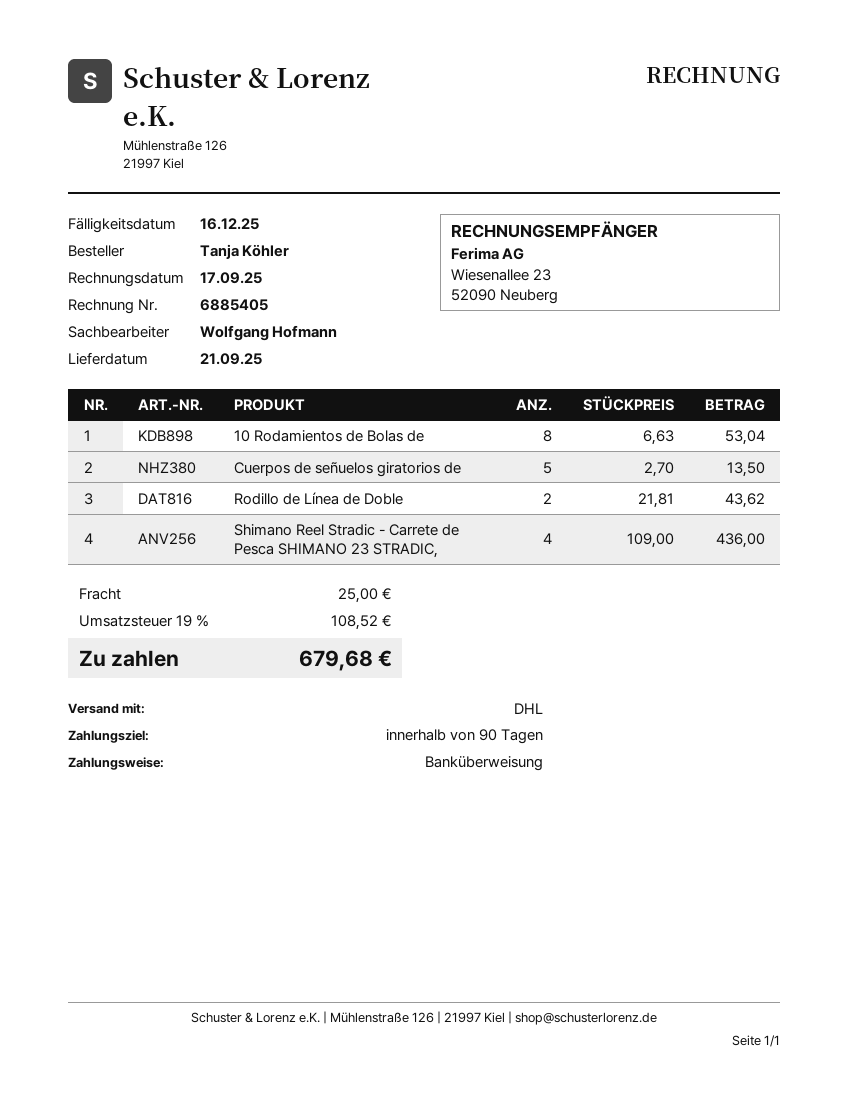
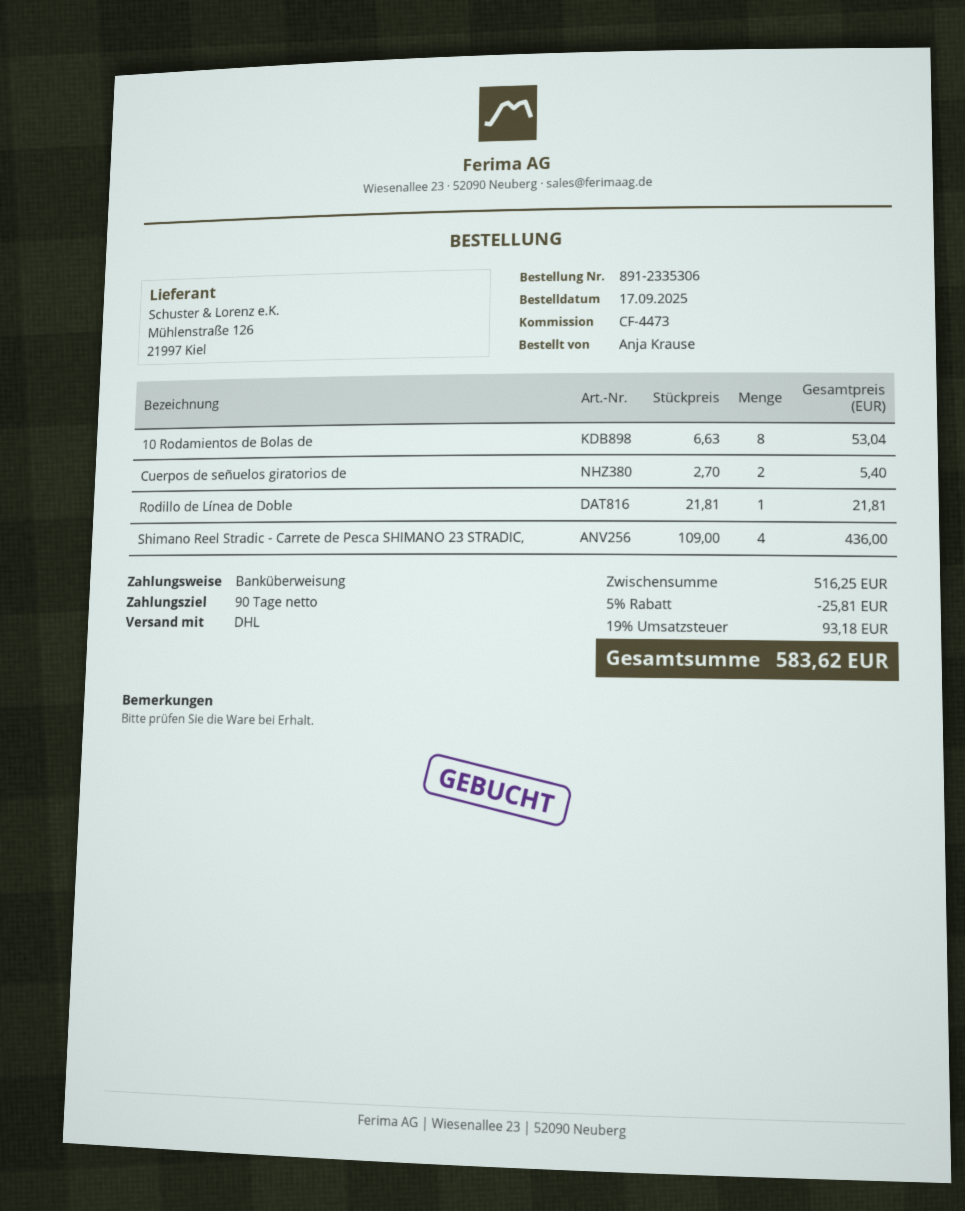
ordered by: Tanja Köhler -> Anja Krause
Cuerpos de señuelos giratorios de: 5 x 2.70 = 13.50 -> 2 x 2.70 = 5.40
Rodillo de Línea de Doble: 2 x 21.81 = 43.62 -> 1 x 21.81 = 21.81
discount: none -> 5% = 25.81
shipping: 25.00 -> none
tax: 19% = 108.52 -> 19% = 93.18
total: 679.68 -> 583.62

